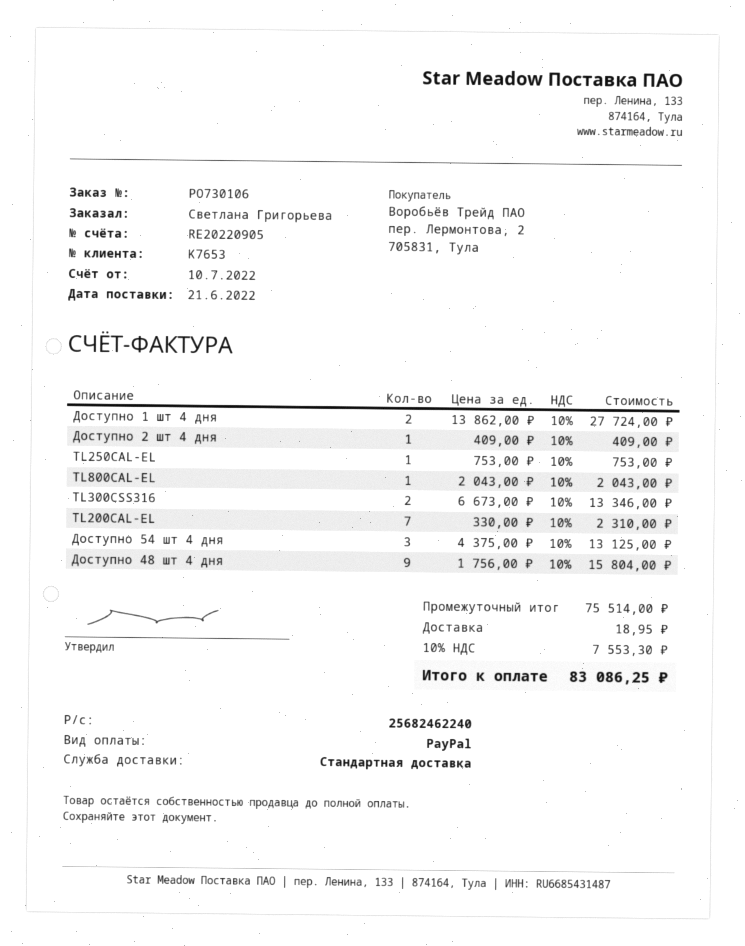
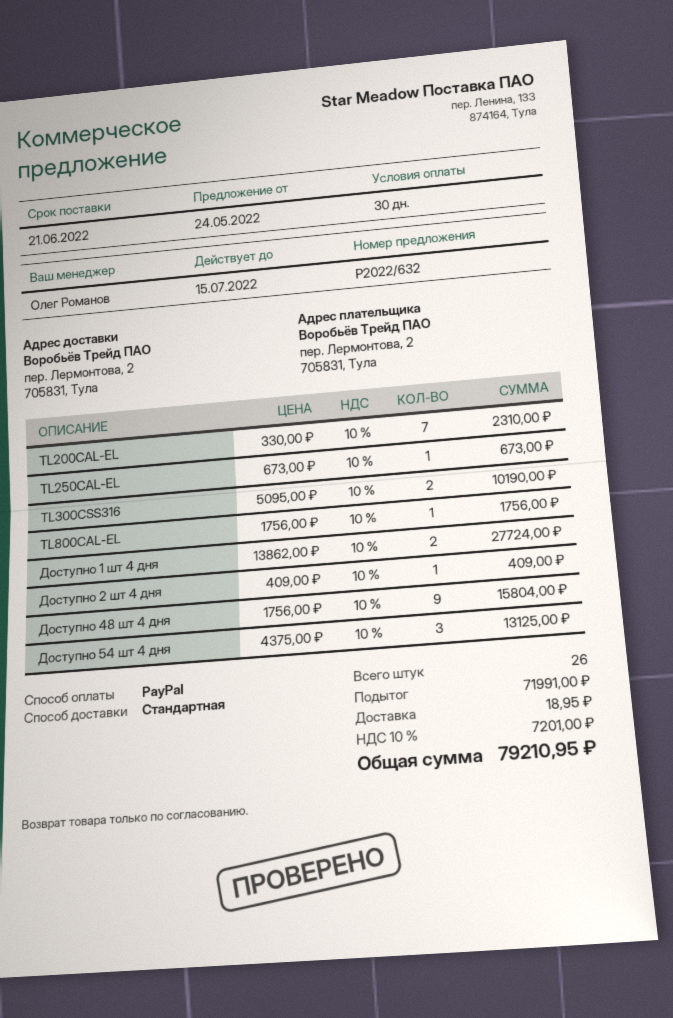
TL250CAL-EL: 1 x 753.00 = 753.00 -> 1 x 673.00 = 673.00
TL800CAL-EL: 1 x 2043.00 = 2043.00 -> 1 x 1756.00 = 1756.00
TL300CSS316: 2 x 6673.00 = 13346.00 -> 2 x 5095.00 = 10190.00
subtotal: 75514.00 -> 71991.00
tax: 10% = 7553.30 -> 10% = 7201.00
total: 83086.25 -> 79210.95

